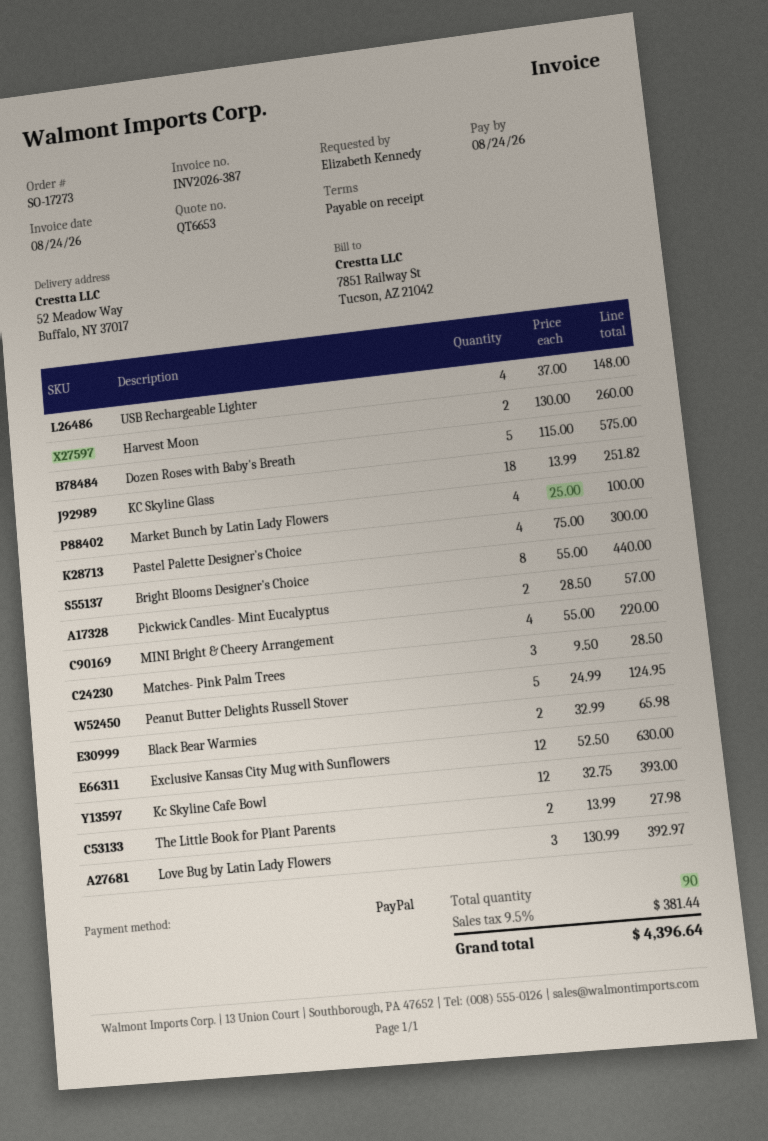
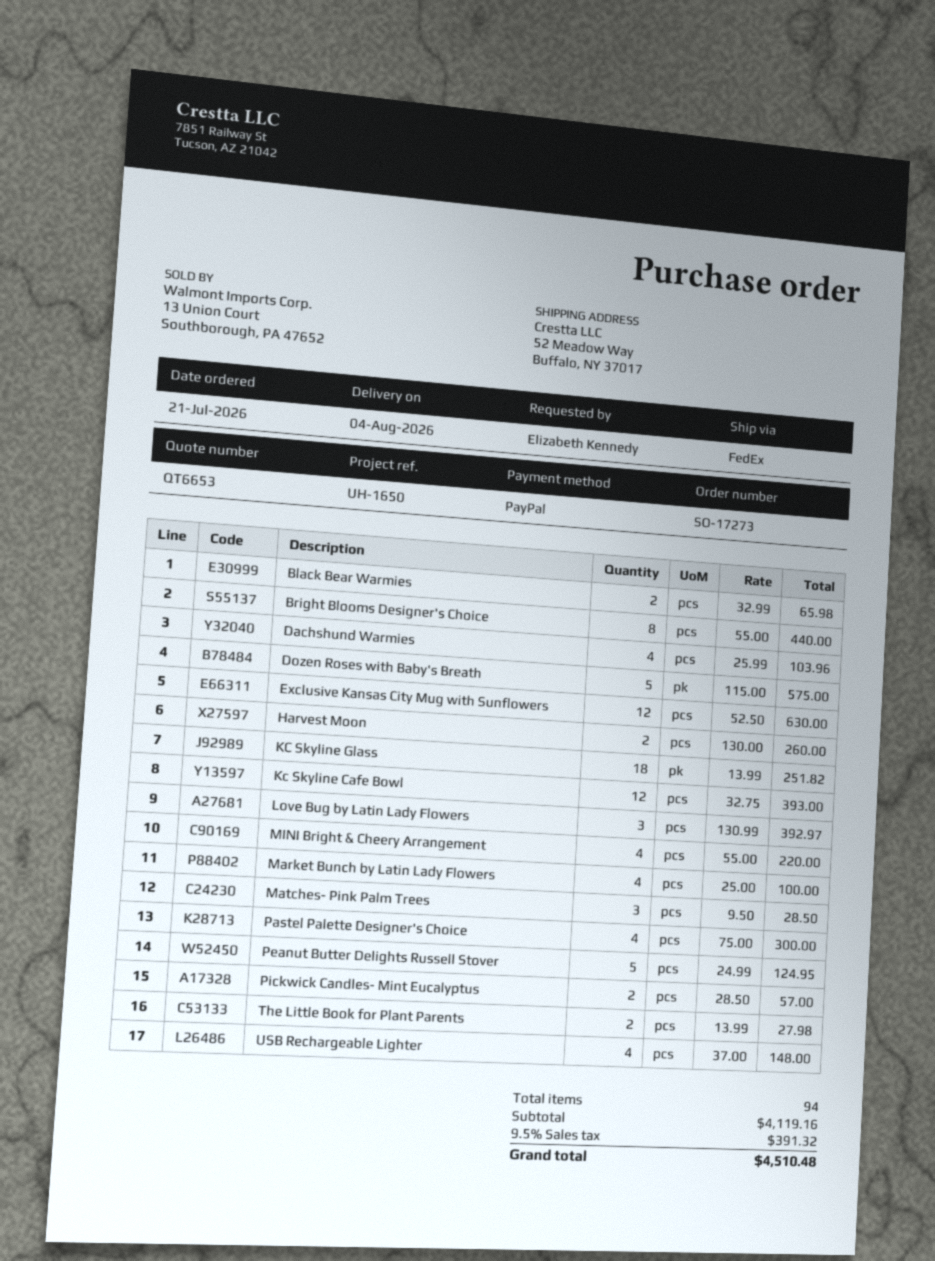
Dachshund Warmies: none -> 4 x 25.99 = 103.96
total quantity: 90 -> 94
tax: 9.5% = 381.44 -> 9.5% = 391.32
total: 4396.64 -> 4510.48

